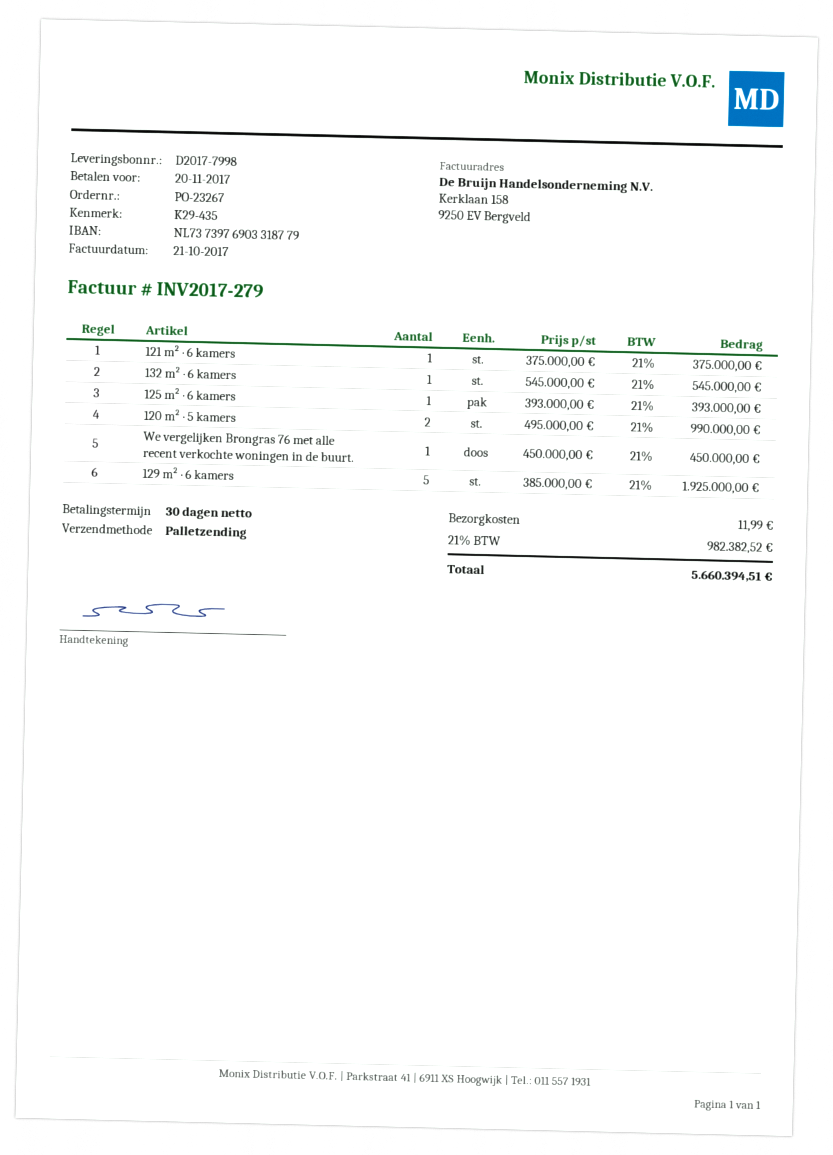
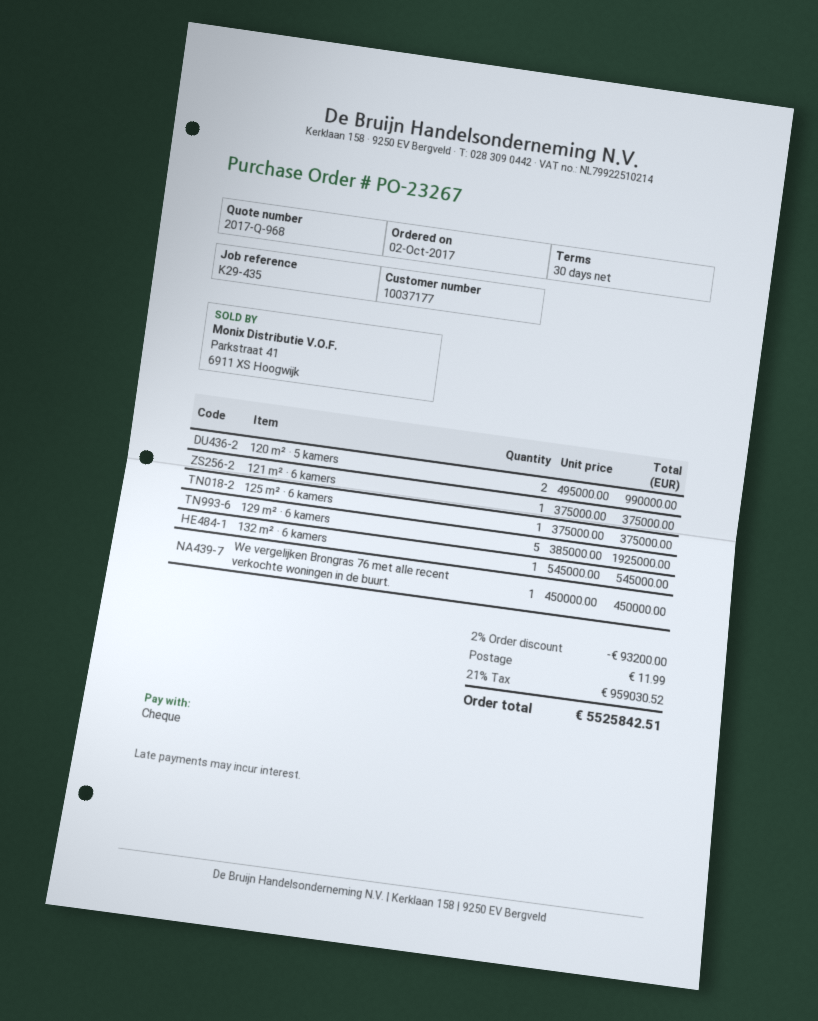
125 m² · 6 kamers: 1 x 393000.00 = 393000.00 -> 1 x 375000.00 = 375000.00
discount: none -> 2% = 93200.00
tax: 21% = 982382.52 -> 21% = 959030.52
total: 5660394.51 -> 5525842.51

